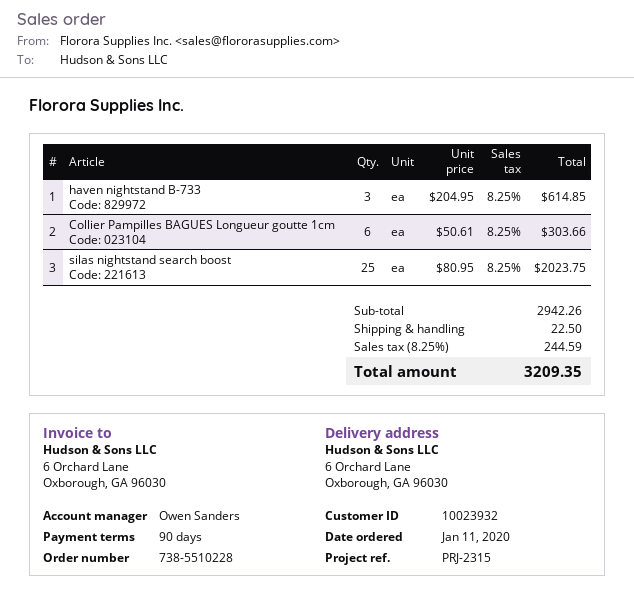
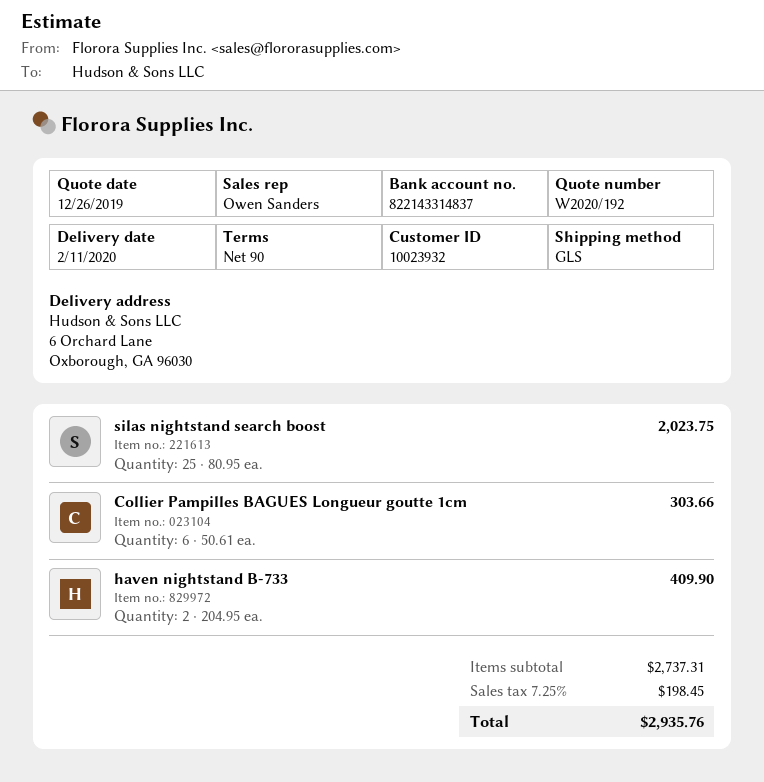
haven nightstand B-733: 3 x 204.95 = 614.85 -> 2 x 204.95 = 409.90
subtotal: 2942.26 -> 2737.31
shipping: 22.50 -> none
tax: 8.25% = 244.59 -> 7.25% = 198.45
total: 3209.35 -> 2935.76

